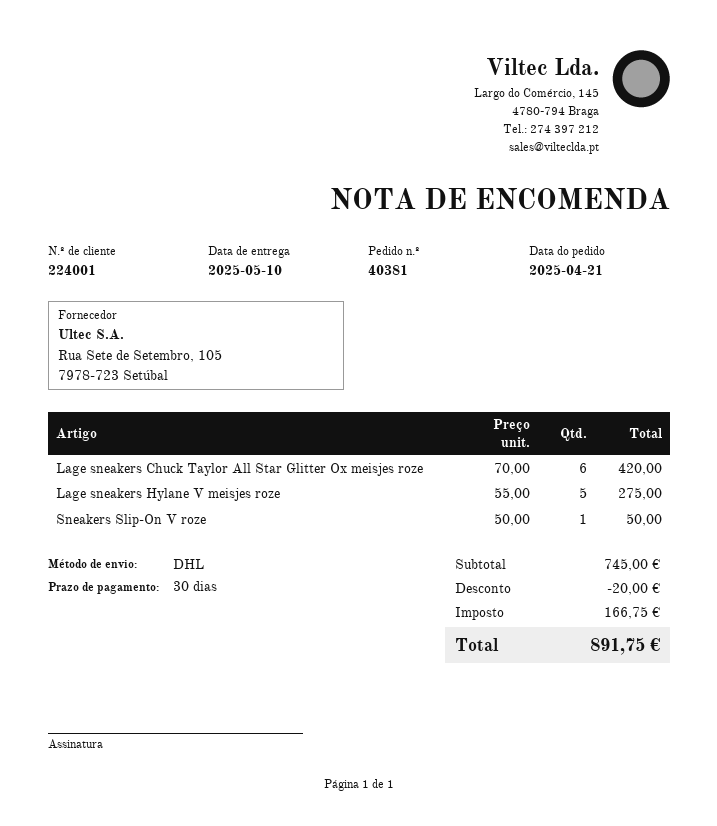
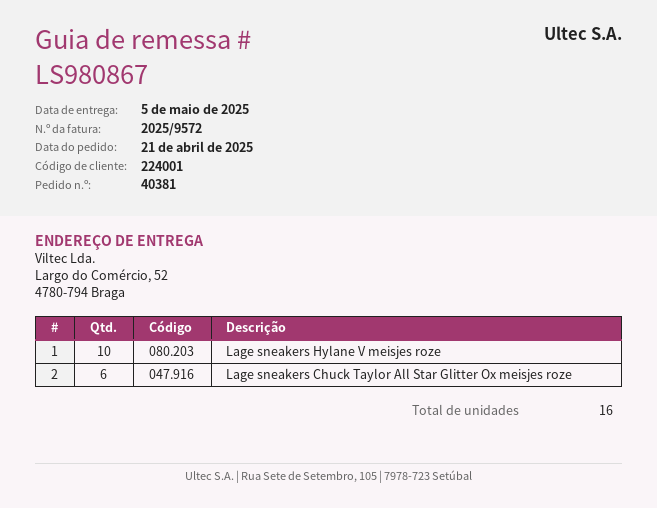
delivery date: 2025-05-10 -> 2025-05-05
Lage sneakers Hylane V meisjes roze: 5 -> 10
Sneakers Slip-On V roze: 1 -> none

